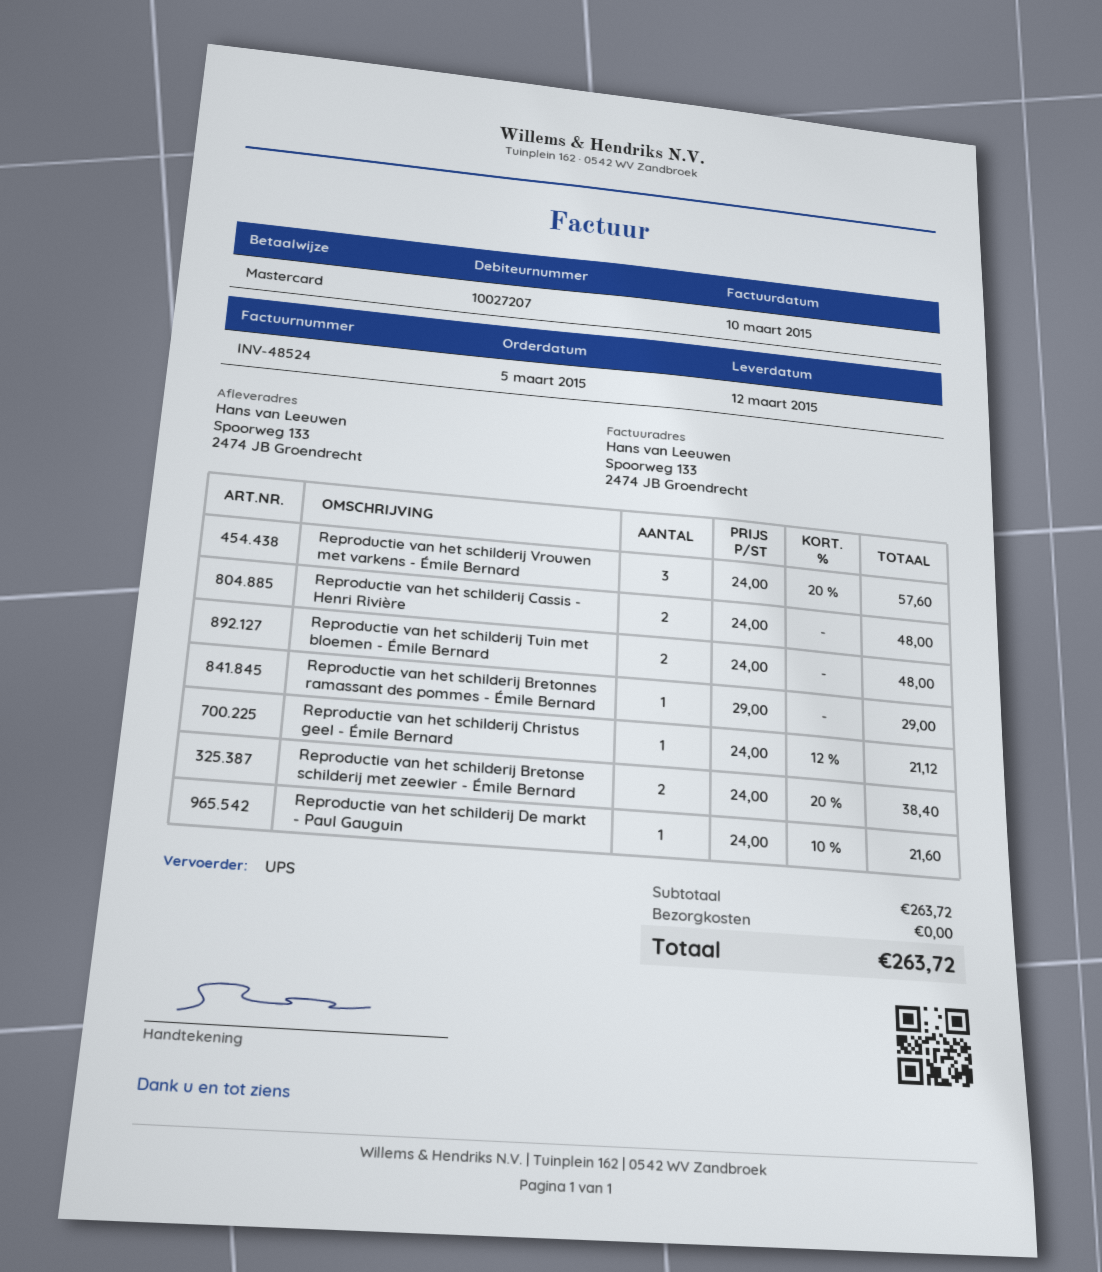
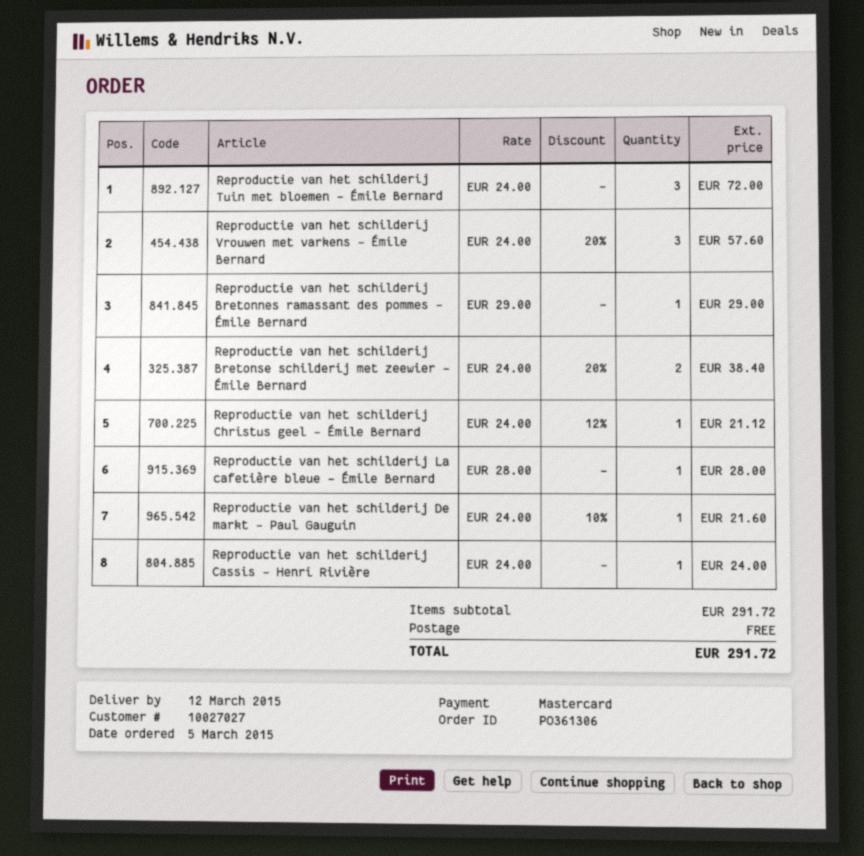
customer number: 10027207 -> 10027027
Reproductie van het schilderij Cassis - Henri Rivière: 2 x 24.00 = 48.00 -> 1 x 24.00 = 24.00
Reproductie van het schilderij Tuin met bloemen - Émile Bernard: 2 x 24.00 = 48.00 -> 3 x 24.00 = 72.00
Reproductie van het schilderij La cafetière bleue - Émile Bernard: none -> 1 x 28.00 = 28.00
subtotal: 263.72 -> 291.72
total: 263.72 -> 291.72

